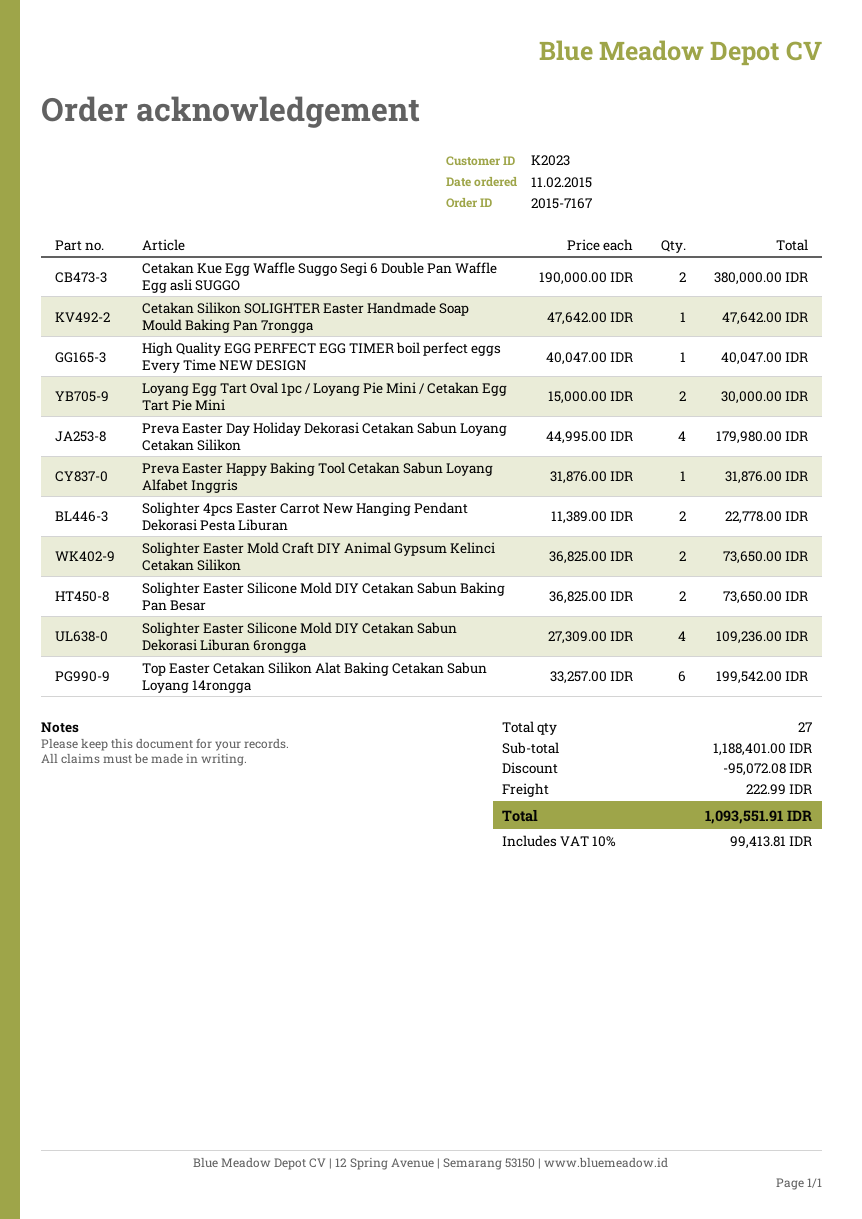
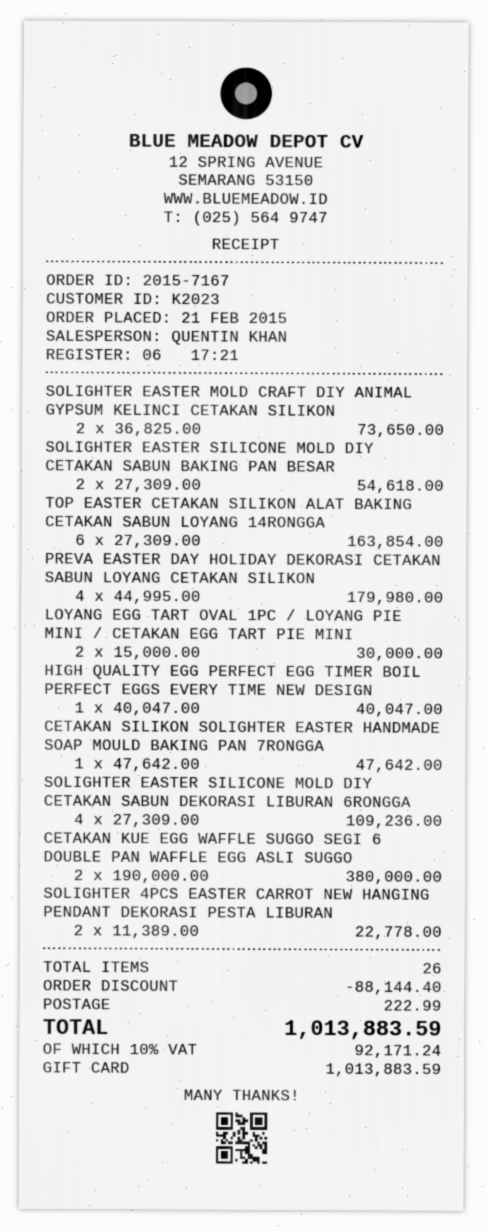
order date: 2015-02-11 -> 2015-02-21
Preva Easter Happy Baking Tool Cetakan Sabun Loyang Alfabet Inggris: 1 x 31876.00 = 31876.00 -> none
Solighter Easter Silicone Mold DIY Cetakan Sabun Baking Pan Besar: 2 x 36825.00 = 73650.00 -> 2 x 27309.00 = 54618.00
Top Easter Cetakan Silikon Alat Baking Cetakan Sabun Loyang 14rongga: 6 x 33257.00 = 199542.00 -> 6 x 27309.00 = 163854.00
total quantity: 27 -> 26
discount: 95072.08 -> 88144.40
tax: 10% = 99413.81 -> 10% = 92171.24
total: 1093551.91 -> 1013883.59

